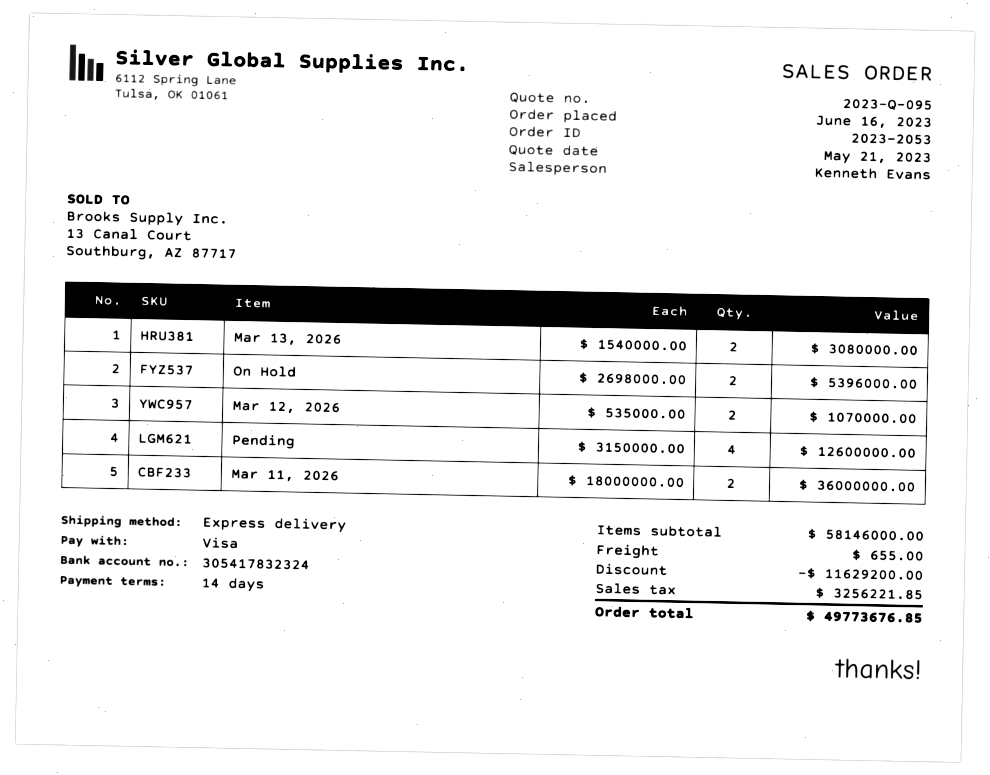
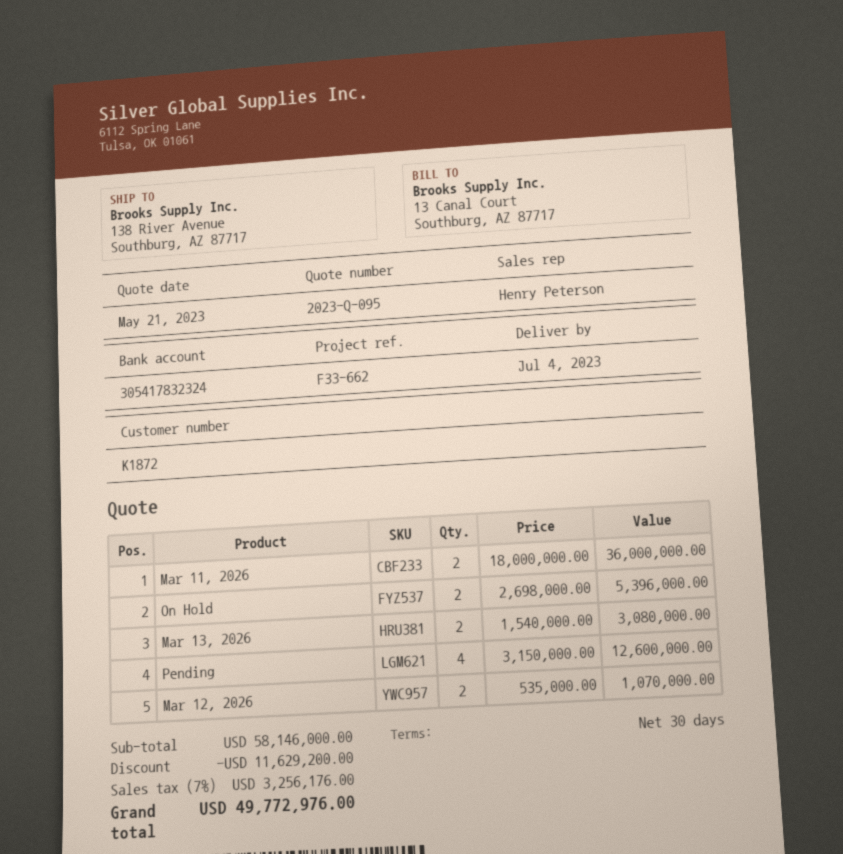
payment terms: 14 days -> 30 days
sales rep: Kenneth Evans -> Henry Peterson
shipping: 655.00 -> none
tax: 3256221.85 -> 3256176.00
total: 49773676.85 -> 49772976.00

